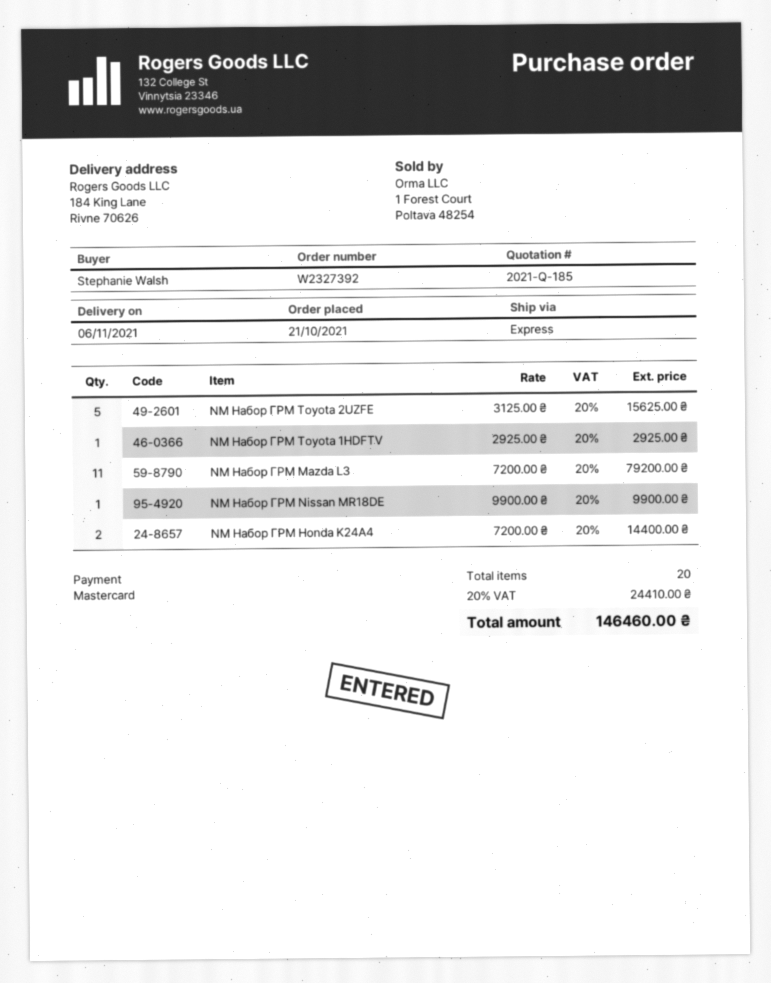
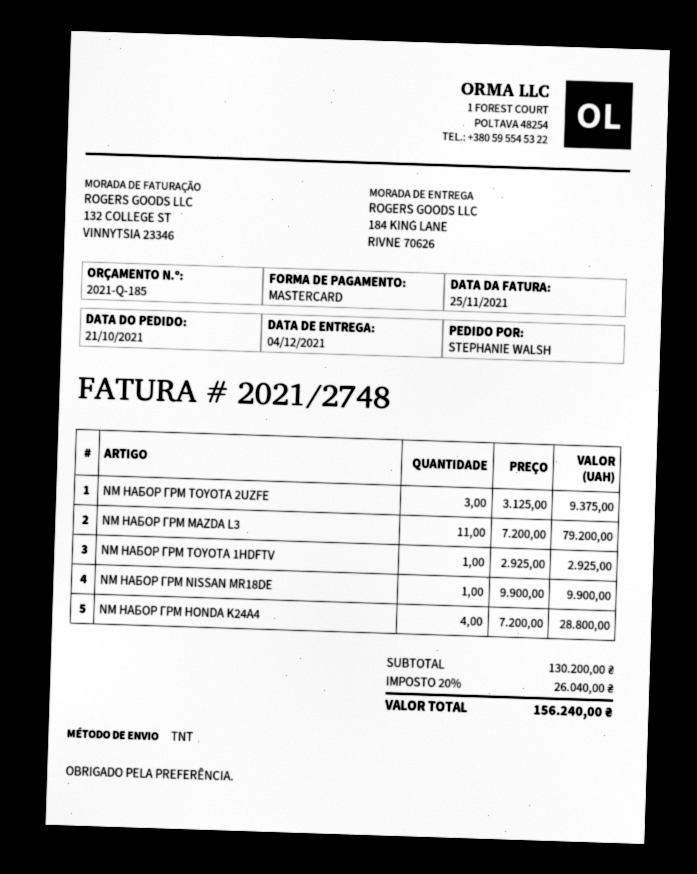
delivery date: 2021-11-06 -> 2021-12-04
shipping method: express -> TNT
NM Набор ГРМ Toyota 2UZFE: 5 x 3125.00 = 15625.00 -> 3 x 3125.00 = 9375.00
NM Набор ГРМ Honda K24A4: 2 x 7200.00 = 14400.00 -> 4 x 7200.00 = 28800.00
tax: 20% = 24410.00 -> 20% = 26040.00
total: 146460.00 -> 156240.00

